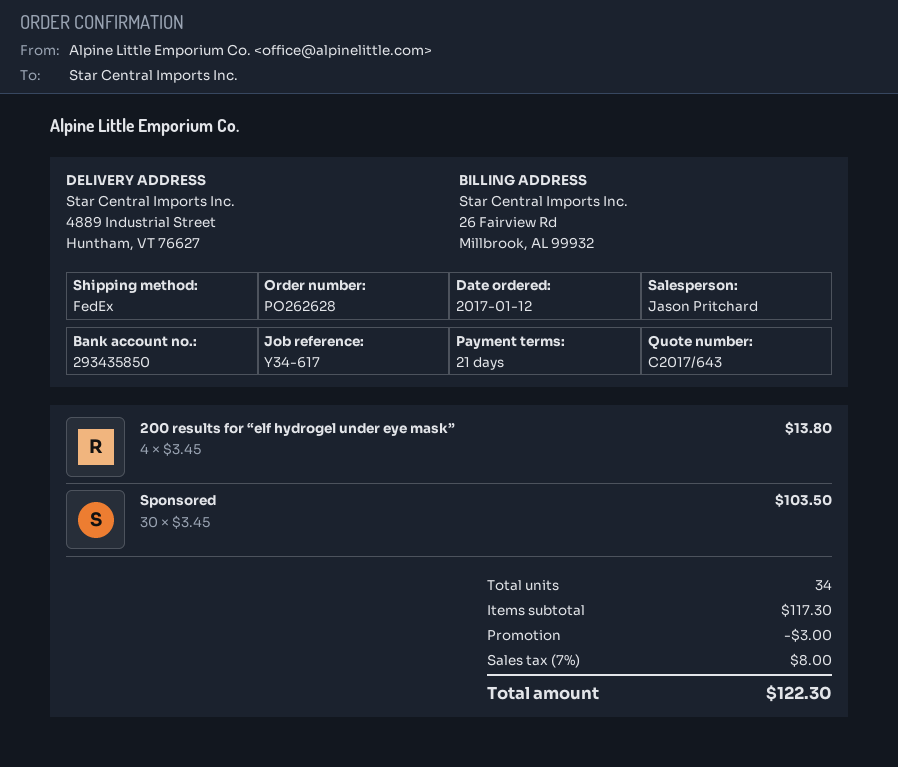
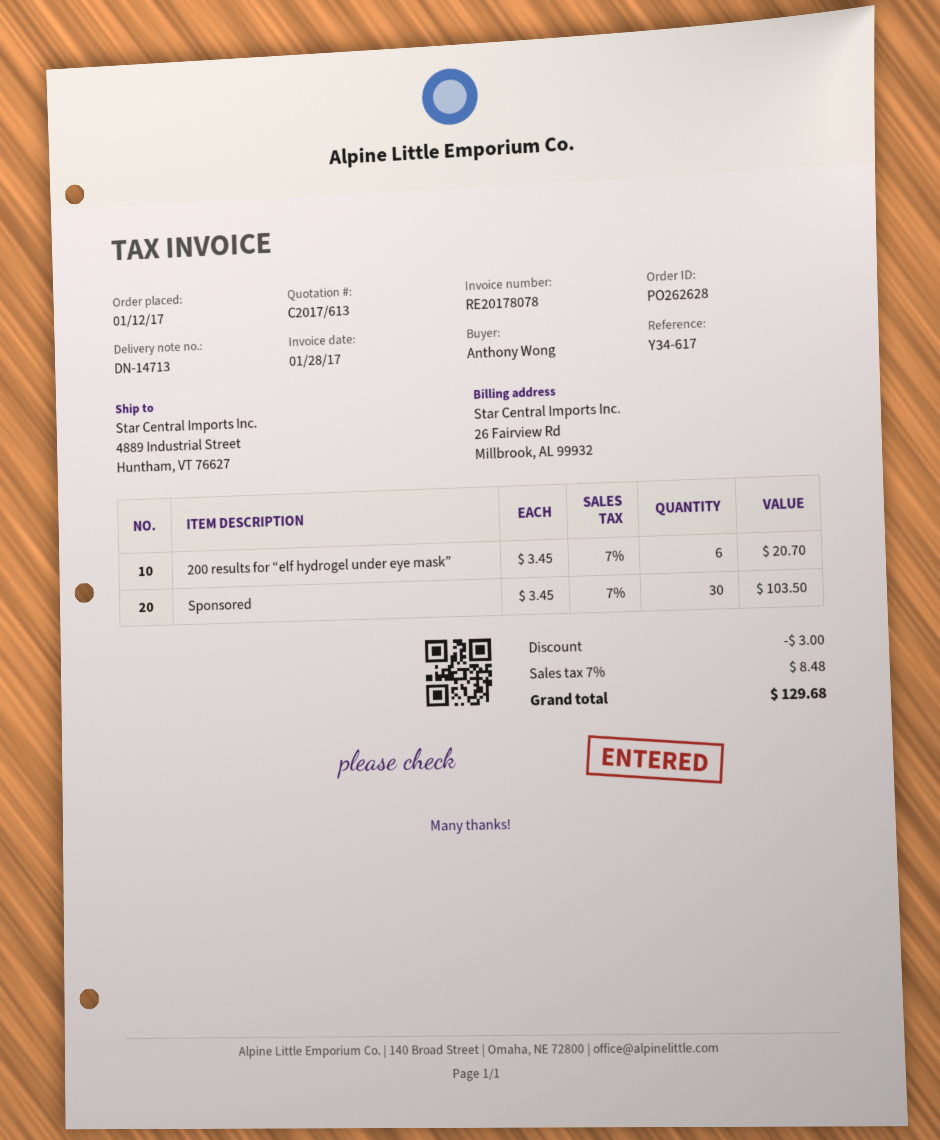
quote number: C2017/643 -> C2017/613
200 results for “elf hydrogel under eye mask”: 4 x 3.45 = 13.80 -> 6 x 3.45 = 20.70
tax: 7% = 8.00 -> 7% = 8.48
total: 122.30 -> 129.68

